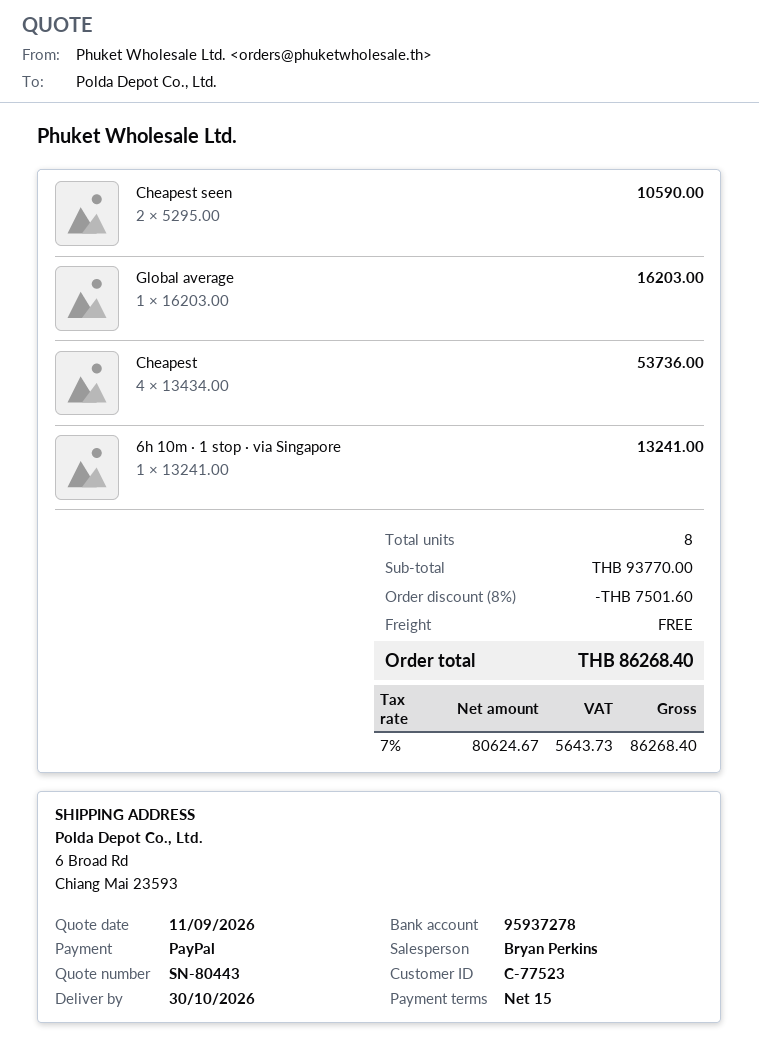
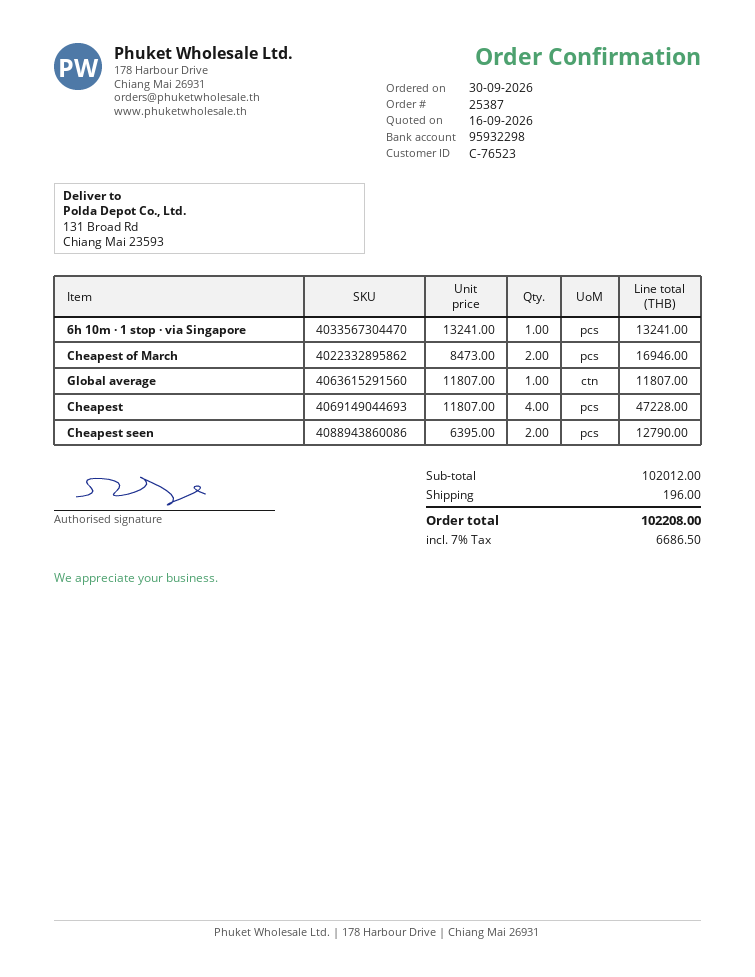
quote date: 2026-09-11 -> 2026-09-16
customer number: C-77523 -> C-76523
bank account: 95937278 -> 95932298
ship to: 6 Broad Rd, Chiang Mai 23593 -> 131 Broad Rd, Chiang Mai 23593
Cheapest seen: 2 x 5295.00 = 10590.00 -> 2 x 6395.00 = 12790.00
Global average: 1 x 16203.00 = 16203.00 -> 1 x 11807.00 = 11807.00
Cheapest: 4 x 13434.00 = 53736.00 -> 4 x 11807.00 = 47228.00
Cheapest of March: none -> 2 x 8473.00 = 16946.00
subtotal: 93770.00 -> 102012.00
discount: 8% = 7501.60 -> none
shipping: 0.00 -> 196.00
tax: 7% = 5643.73 -> 7% = 6686.50
total: 86268.40 -> 102208.00

